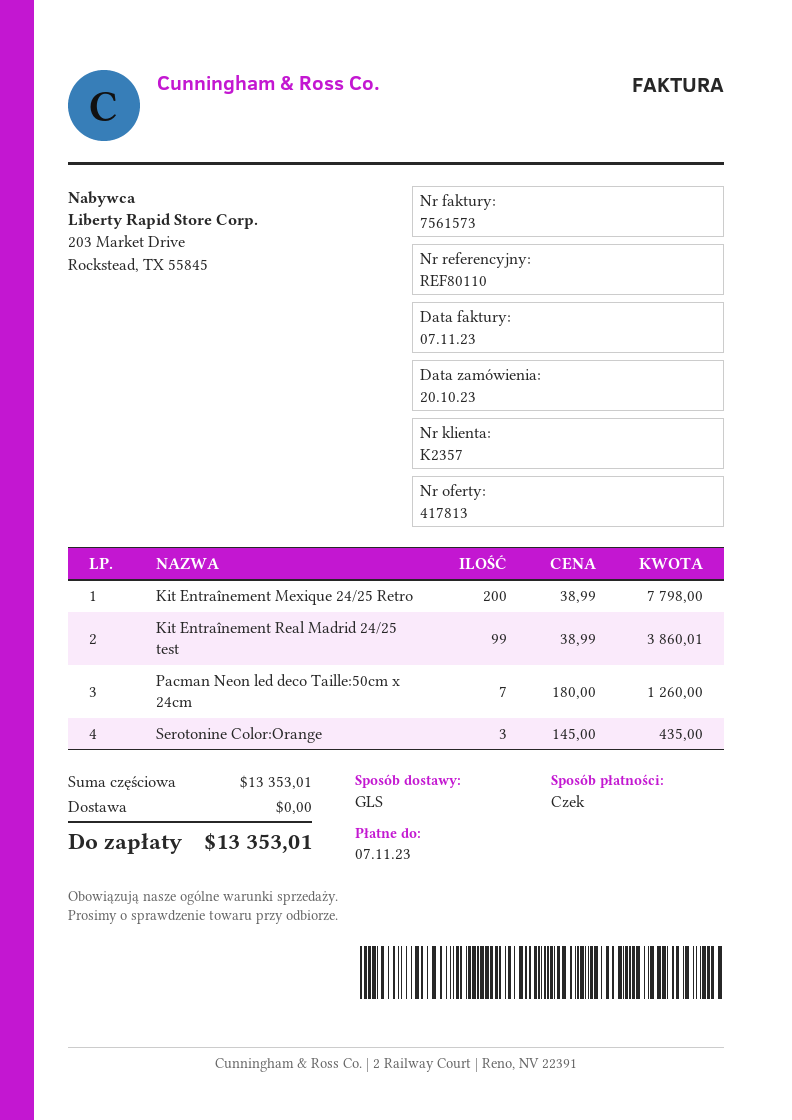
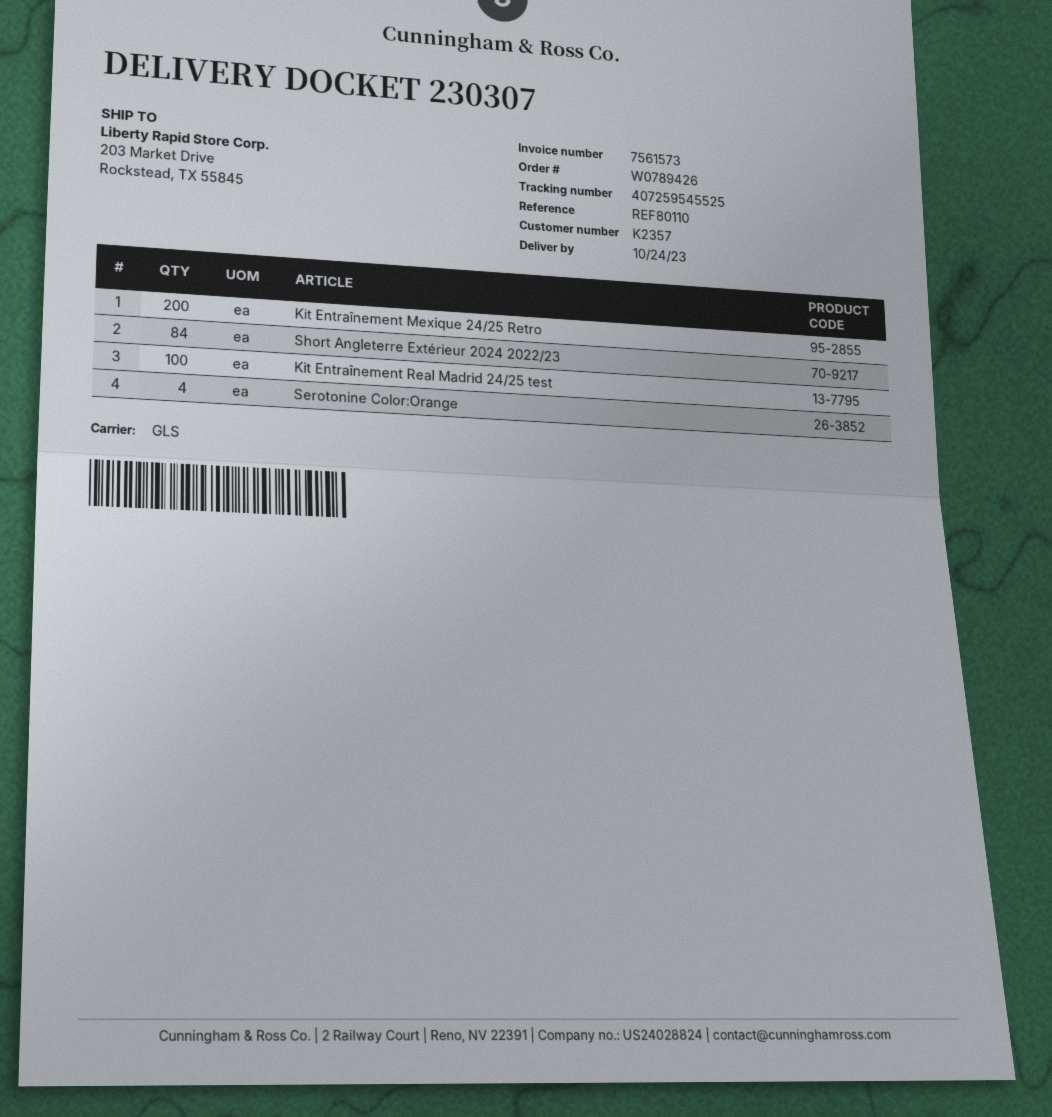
Kit Entraînement Real Madrid 24/25 test: 99 -> 100
Pacman Neon led deco Taille:50cm x 24cm: 7 -> none
Serotonine Color:Orange: 3 -> 4
Short Angleterre Extérieur 2024 2022/23: none -> 84

